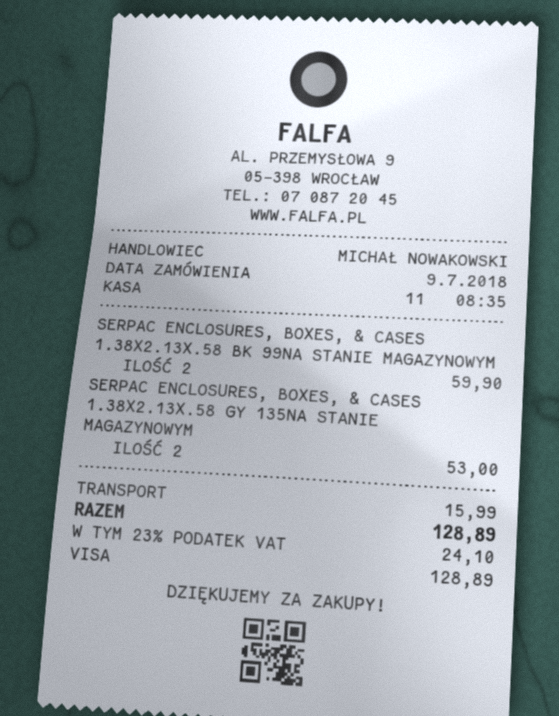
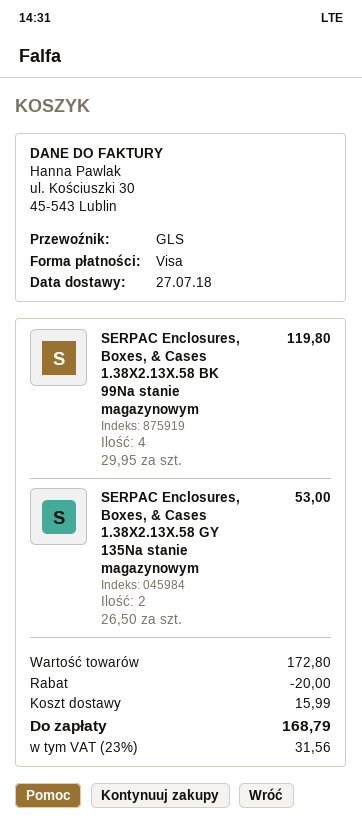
SERPAC ENCLOSURES, BOXES, & CASES 1.38X2.13X.58 BK 99NA STANIE MAGAZYNOWYM: 2 for 59.90 -> 4 for 119.80
discount: none -> 20.00
tax: 23% = 24.10 -> 23% = 31.56
total: 128.89 -> 168.79

